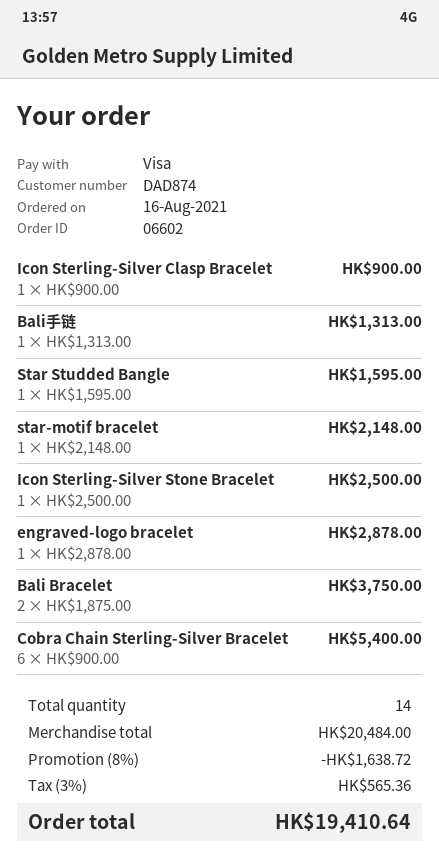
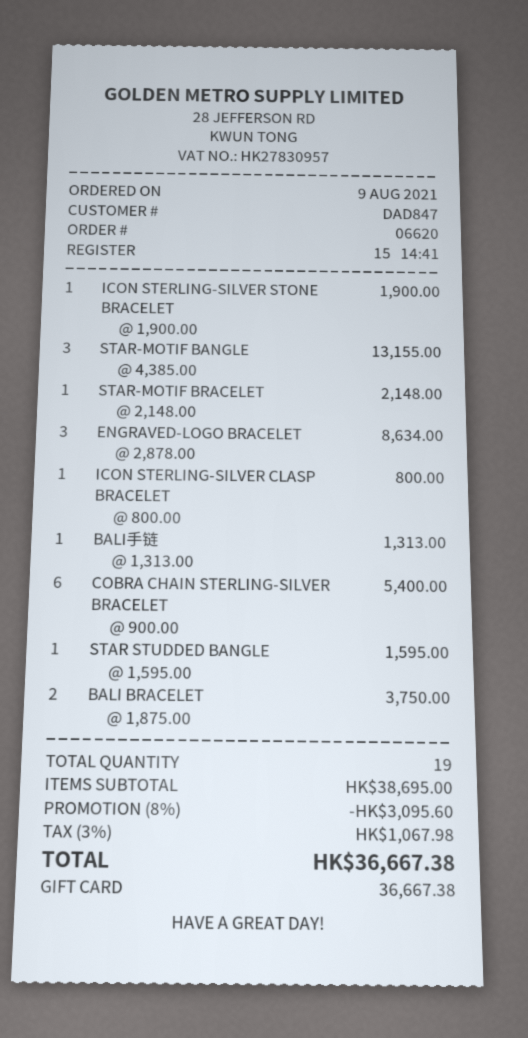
order number: 06602 -> 06620
order date: 2021-08-16 -> 2021-08-09
customer number: DAD874 -> DAD847
payment method: Visa -> gift card
Icon Sterling-Silver Clasp Bracelet: 1 x 900.00 = 900.00 -> 1 x 800.00 = 800.00
Icon Sterling-Silver Stone Bracelet: 1 x 2500.00 = 2500.00 -> 1 x 1900.00 = 1900.00
engraved-logo bracelet: 1 x 2878.00 = 2878.00 -> 3 x 2878.00 = 8634.00
STAR-MOTIF BANGLE: none -> 3 x 4385.00 = 13155.00
total quantity: 14 -> 19
subtotal: 20484.00 -> 38695.00
discount: 8% = 1638.72 -> 8% = 3095.60
tax: 3% = 565.36 -> 3% = 1067.98
total: 19410.64 -> 36667.38

